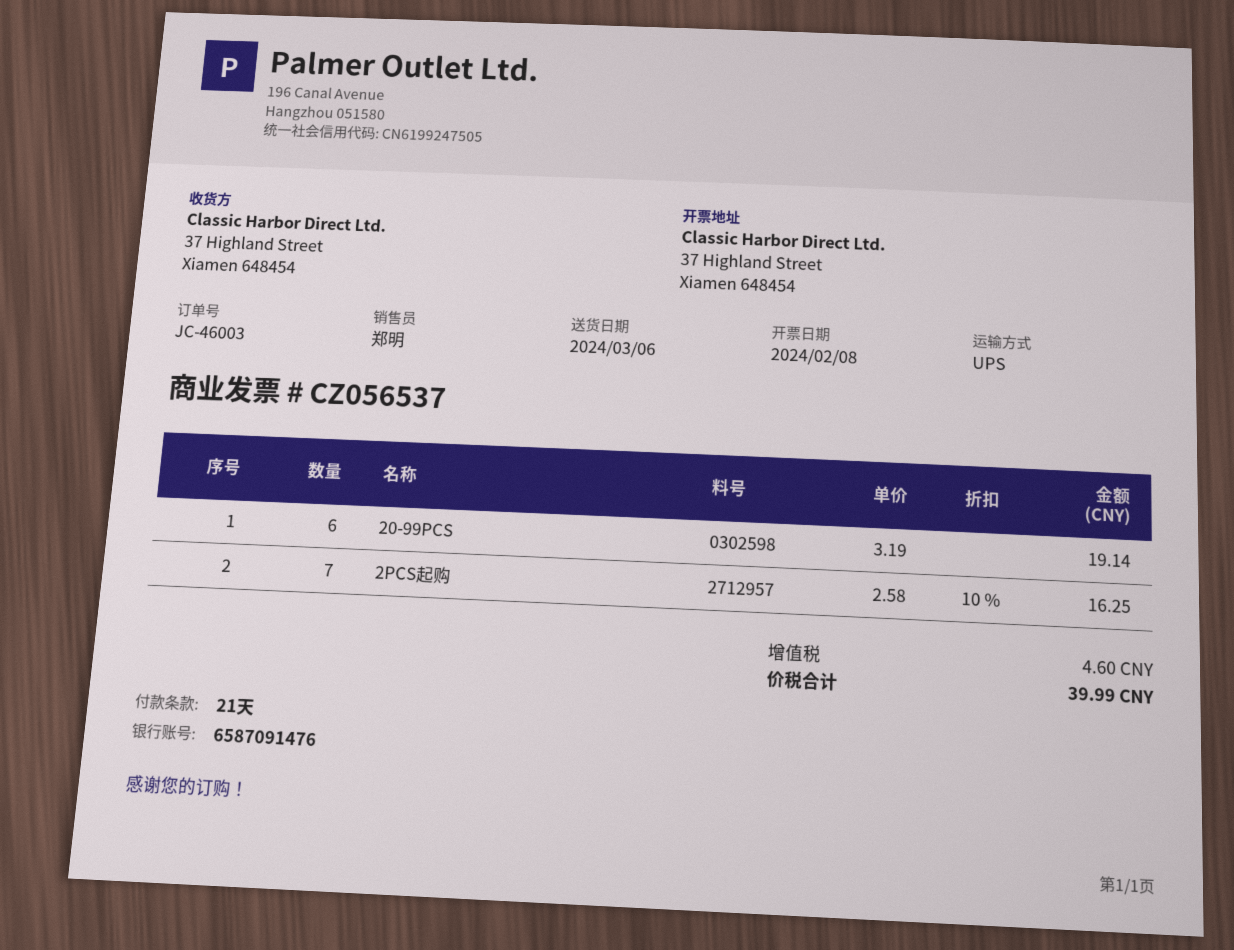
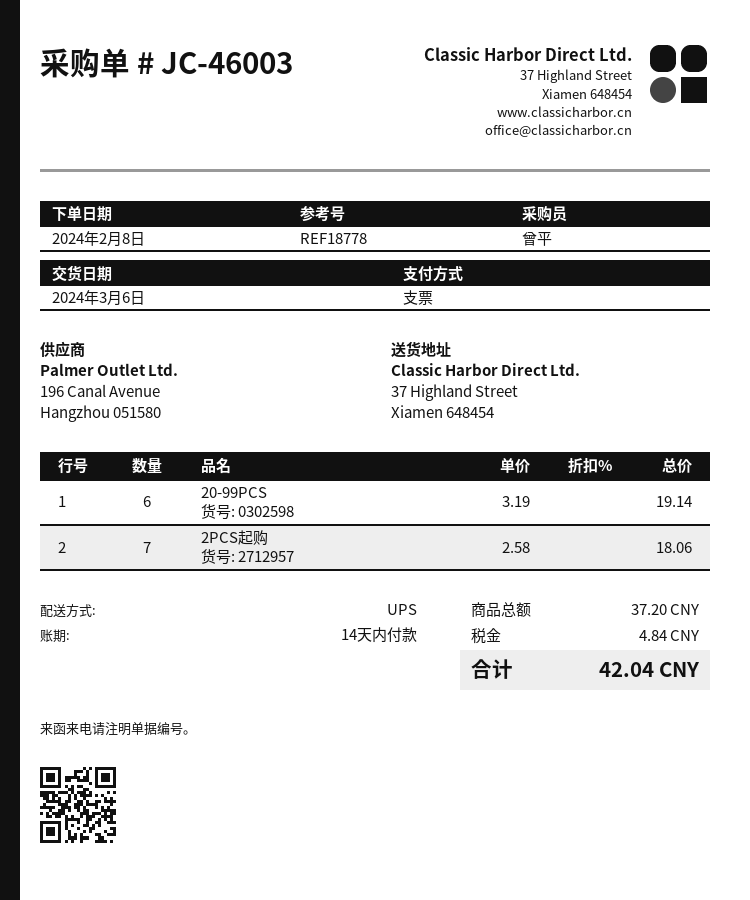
payment terms: 21 days -> 14 days
2PCS起购: 7 x 2.58 - 10% = 16.25 -> 7 x 2.58 = 18.06
tax: 4.60 -> 4.84
total: 39.99 -> 42.04

